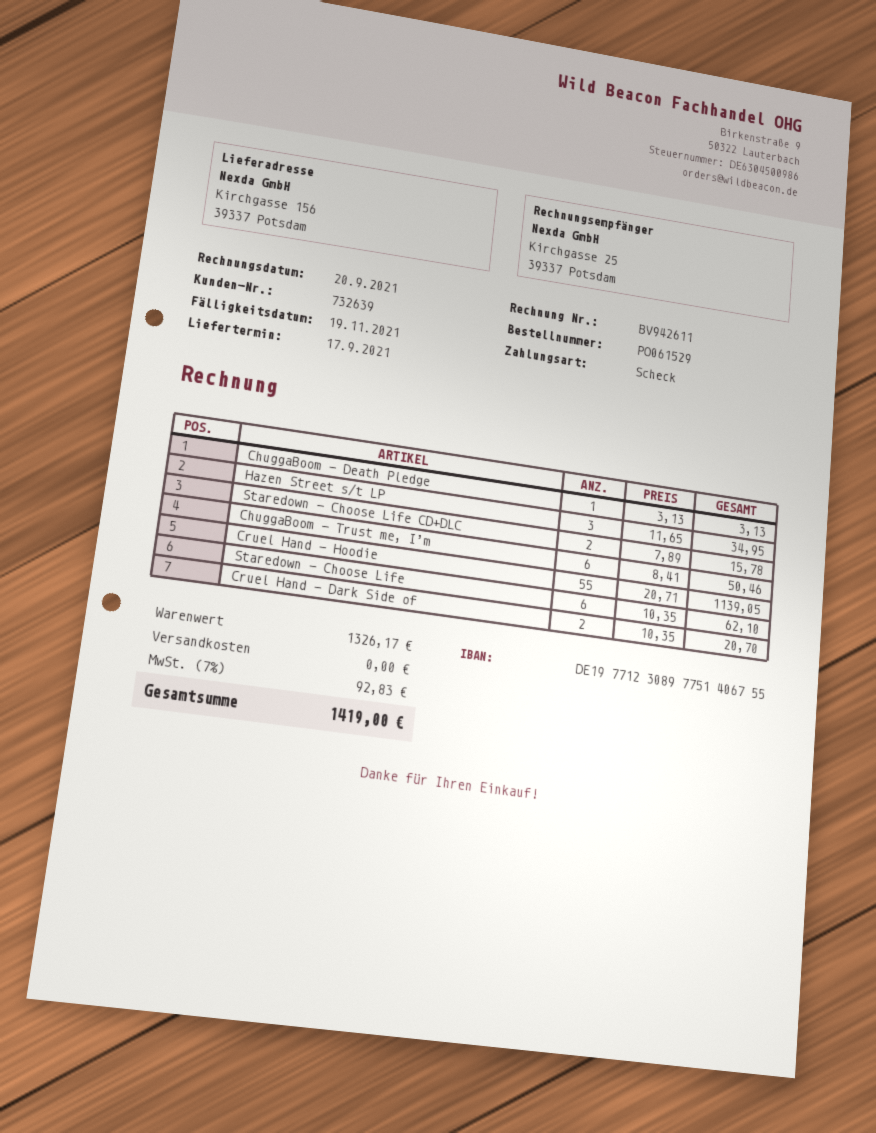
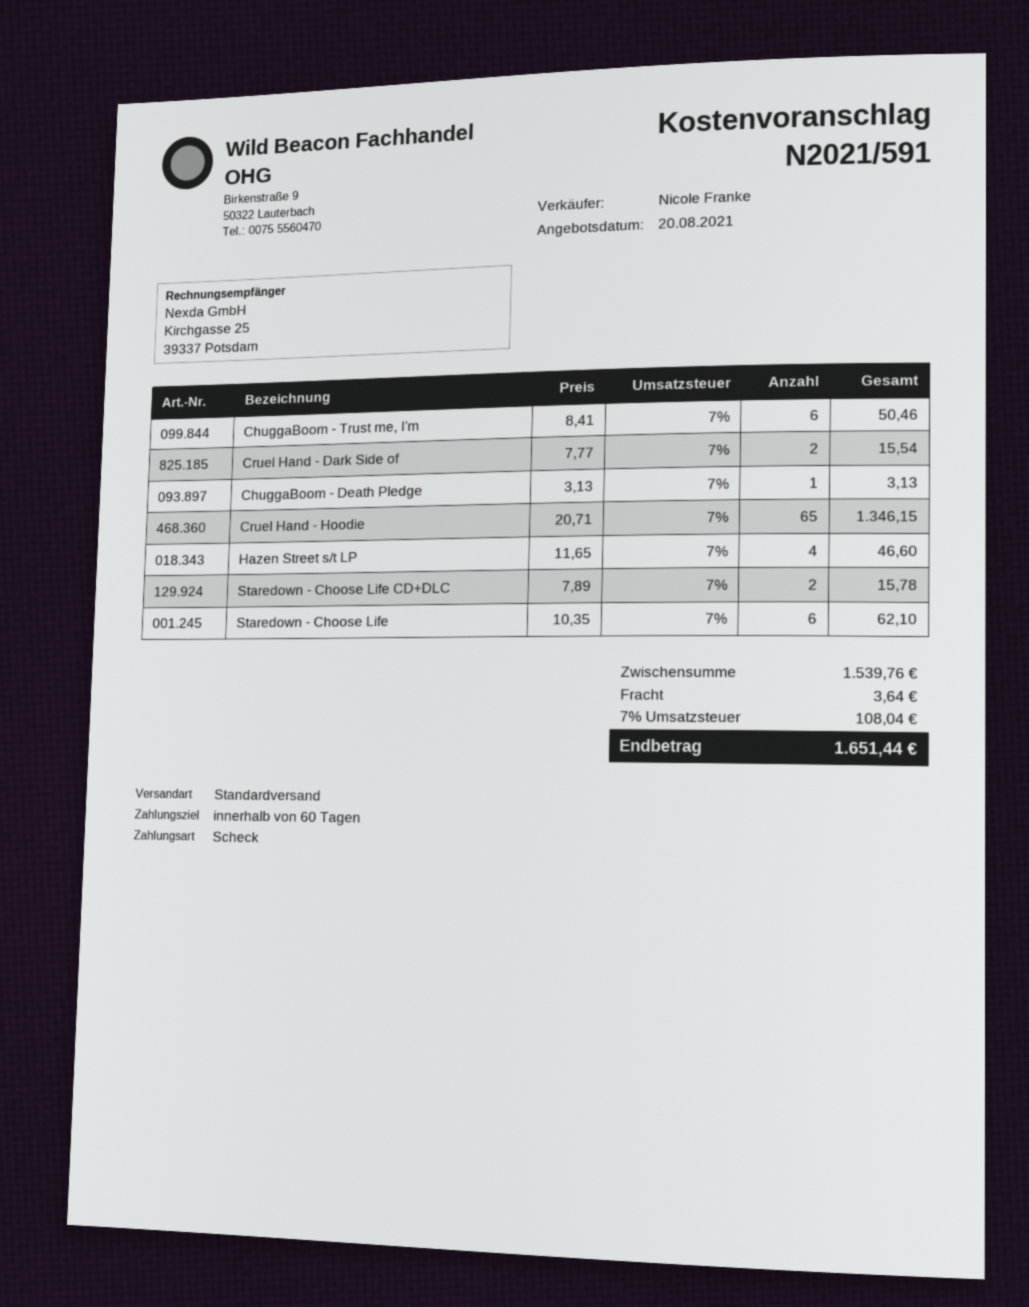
Hazen Street s/t LP: 3 x 11.65 = 34.95 -> 4 x 11.65 = 46.60
Cruel Hand - Hoodie: 55 x 20.71 = 1139.05 -> 65 x 20.71 = 1346.15
Cruel Hand - Dark Side of: 2 x 10.35 = 20.70 -> 2 x 7.77 = 15.54
subtotal: 1326.17 -> 1539.76
shipping: 0.00 -> 3.64
tax: 7% = 92.83 -> 7% = 108.04
total: 1419.00 -> 1651.44

